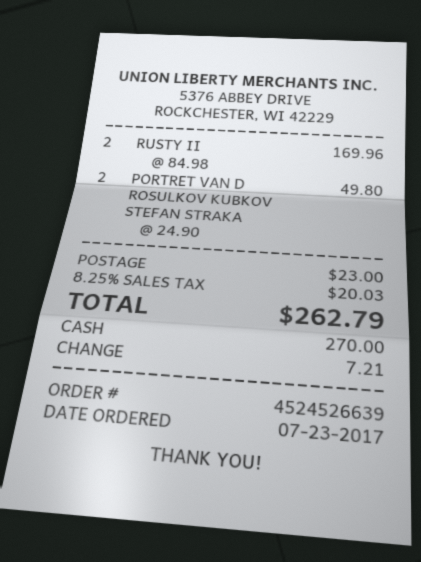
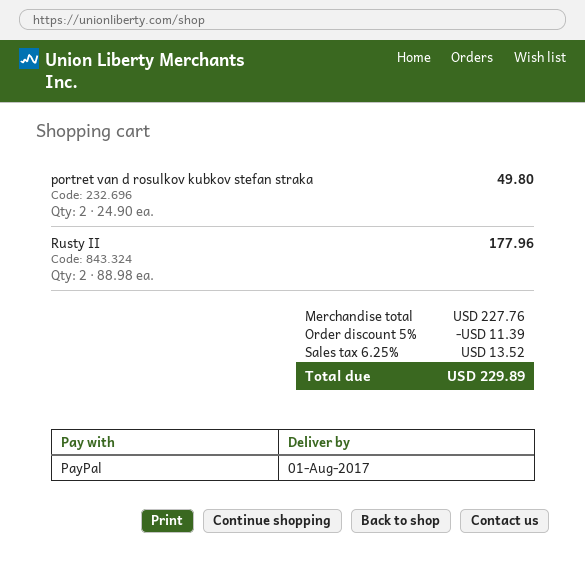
payment method: cash -> PayPal
RUSTY II: 2 x 84.98 = 169.96 -> 2 x 88.98 = 177.96
discount: none -> 5% = 11.39
shipping: 23.00 -> none
tax: 8.25% = 20.03 -> 6.25% = 13.52
total: 262.79 -> 229.89

